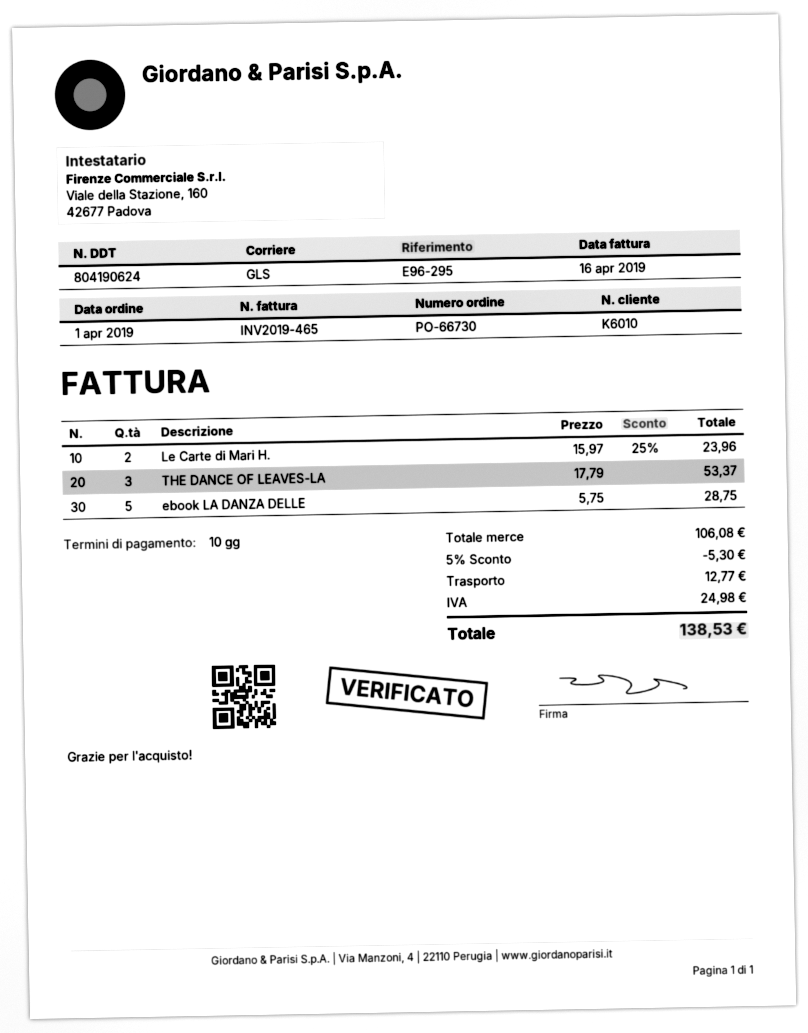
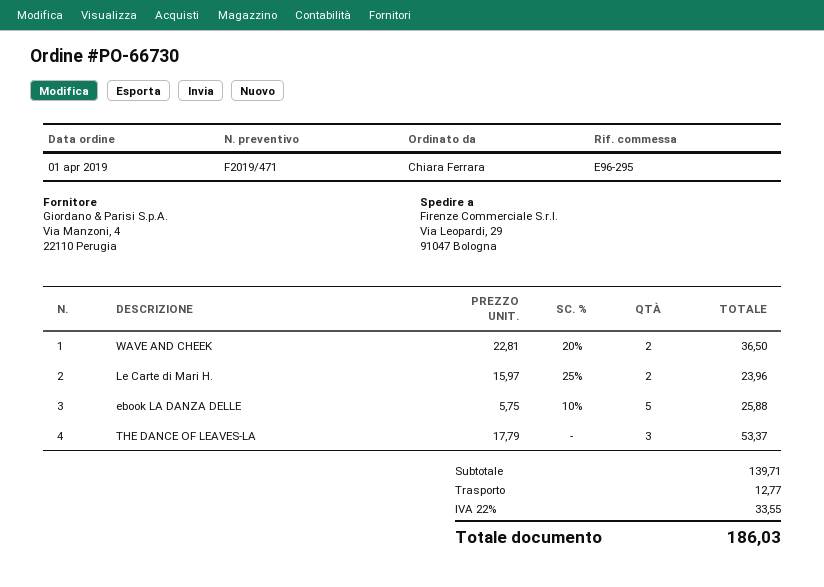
ebook LA DANZA DELLE: 5 x 5.75 = 28.75 -> 5 x 5.75 - 10% = 25.88
WAVE AND CHEEK: none -> 2 x 22.81 - 20% = 36.50
subtotal: 106.08 -> 139.71
discount: 5% = 5.30 -> none
tax: 24.98 -> 33.55
total: 138.53 -> 186.03

